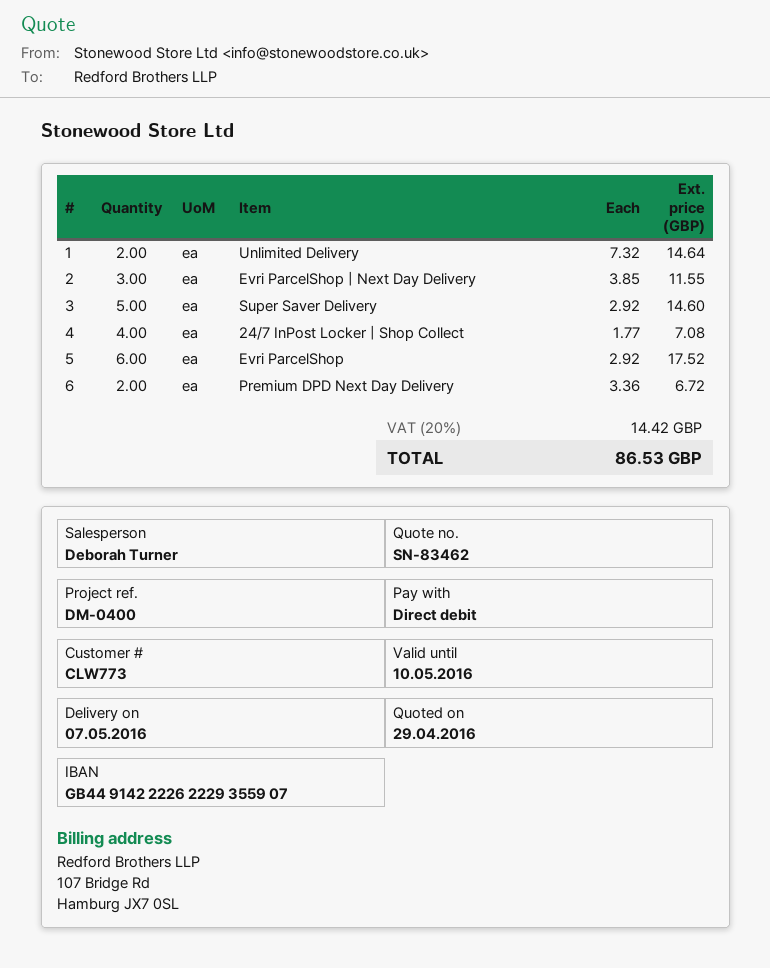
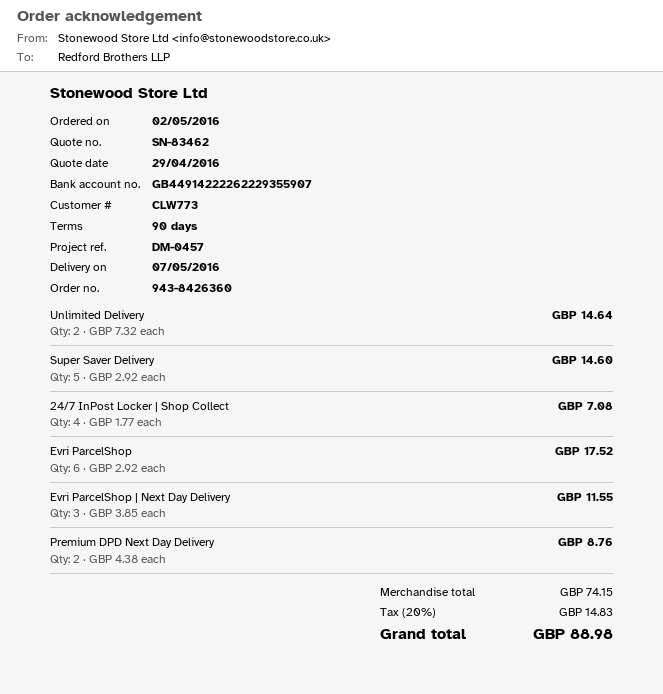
reference: DM-0400 -> DM-0457
Premium DPD Next Day Delivery: 2 x 3.36 = 6.72 -> 2 x 4.38 = 8.76
tax: 20% = 14.42 -> 20% = 14.83
total: 86.53 -> 88.98

